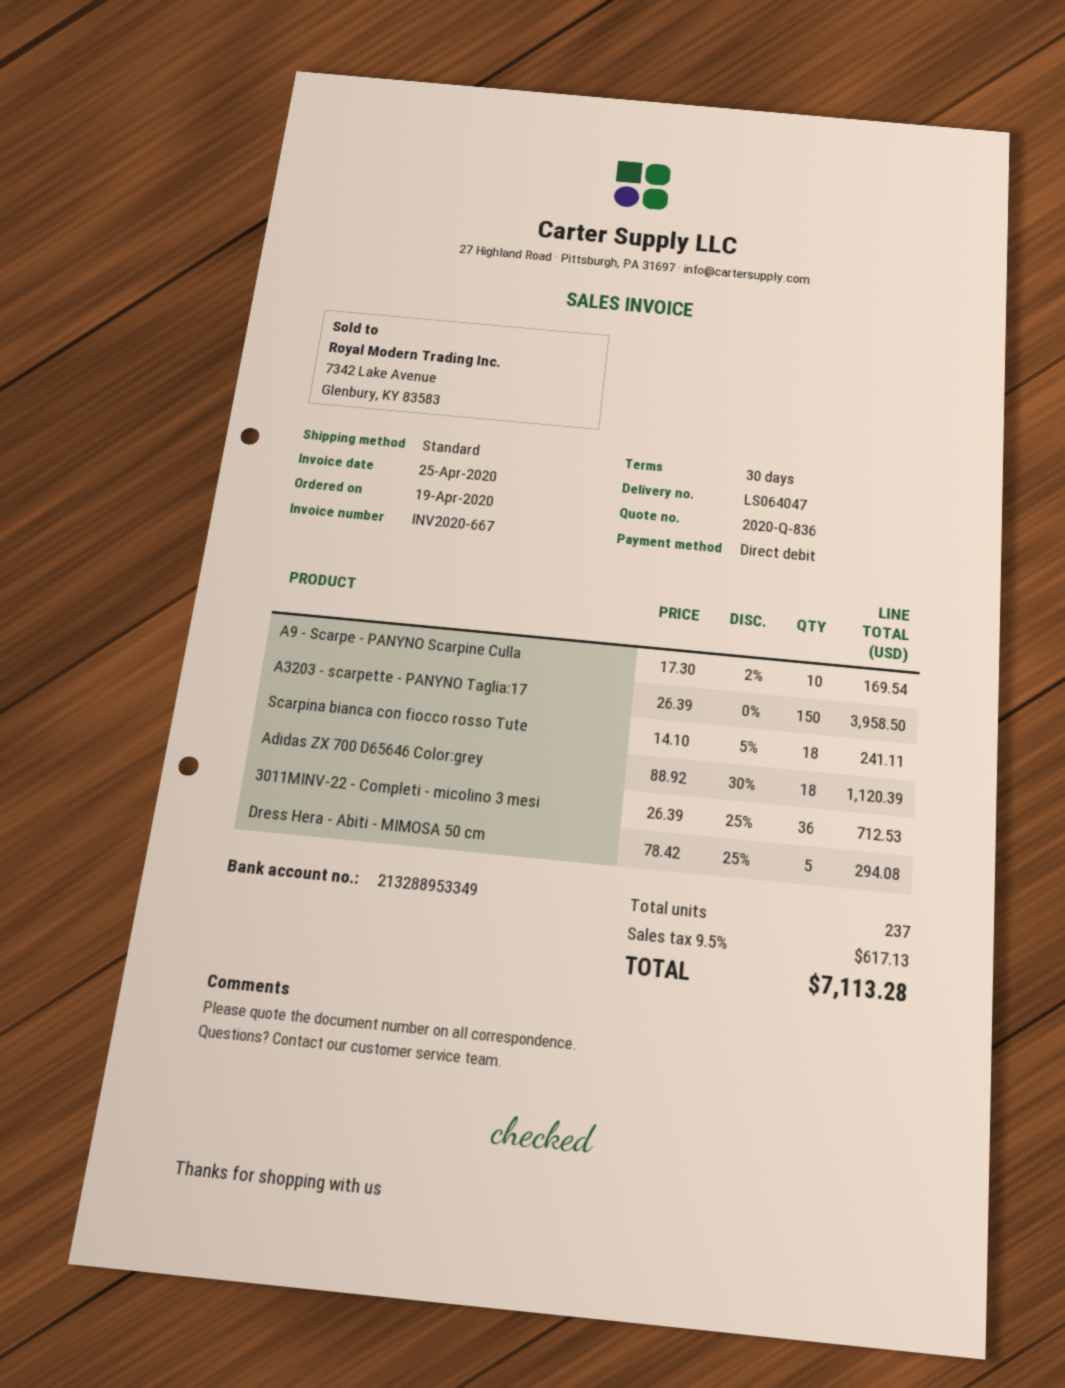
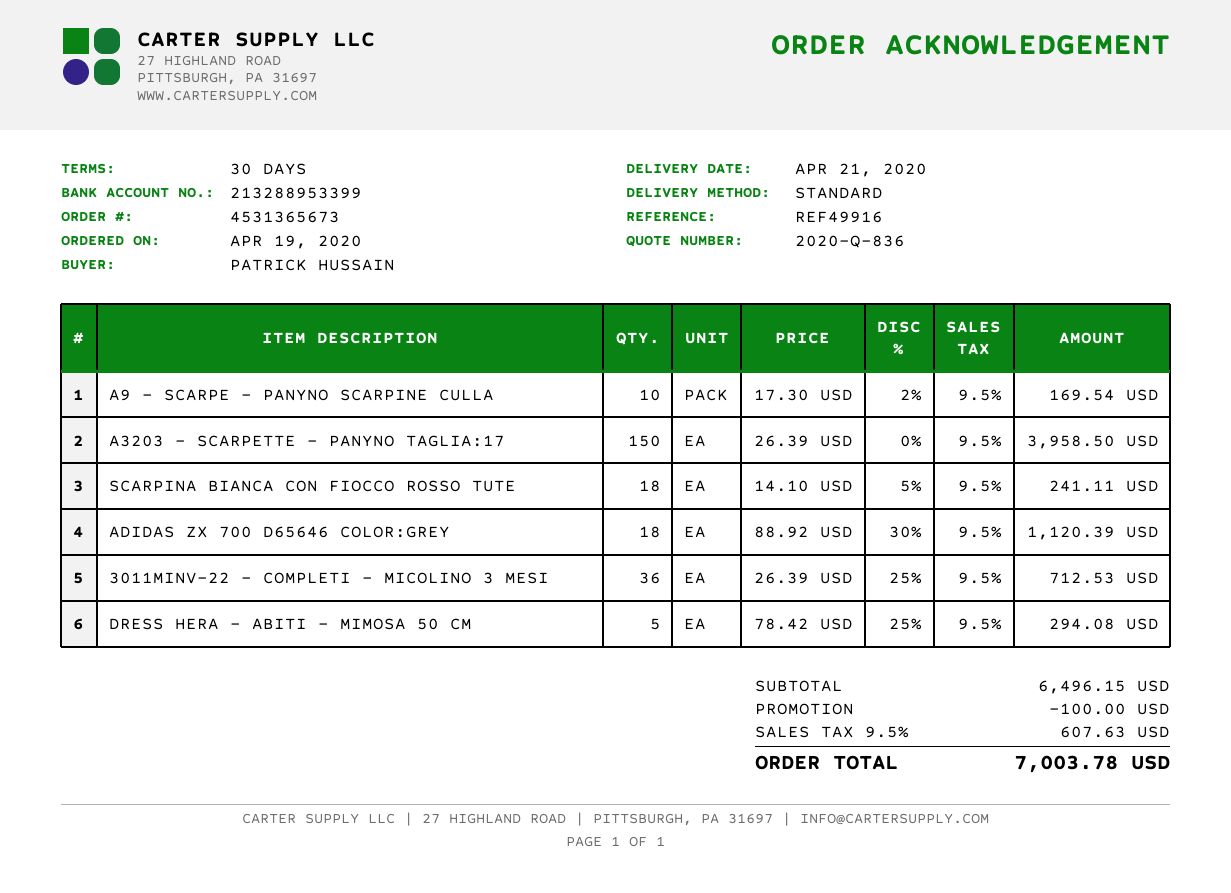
bank account: 213288953349 -> 213288953399
discount: none -> 100.00
tax: 9.5% = 617.13 -> 9.5% = 607.63
total: 7113.28 -> 7003.78

